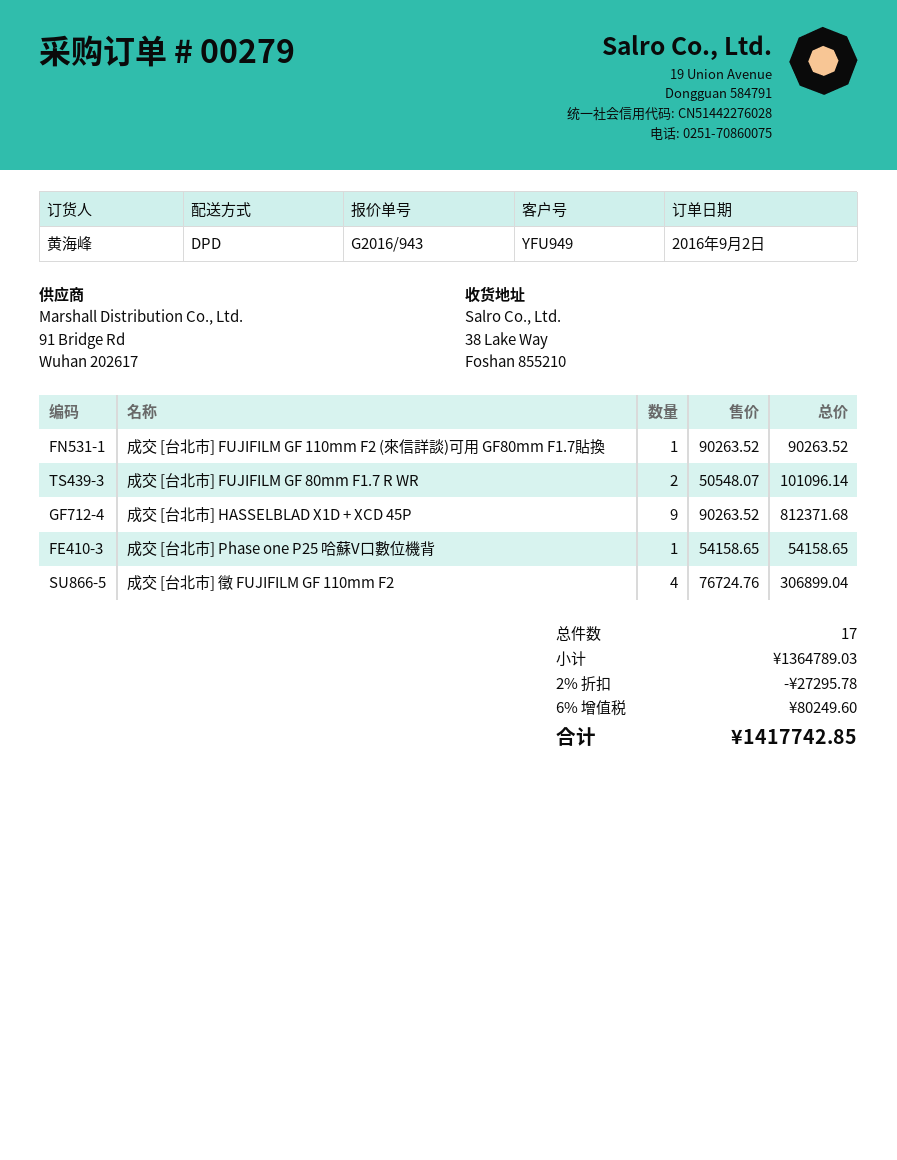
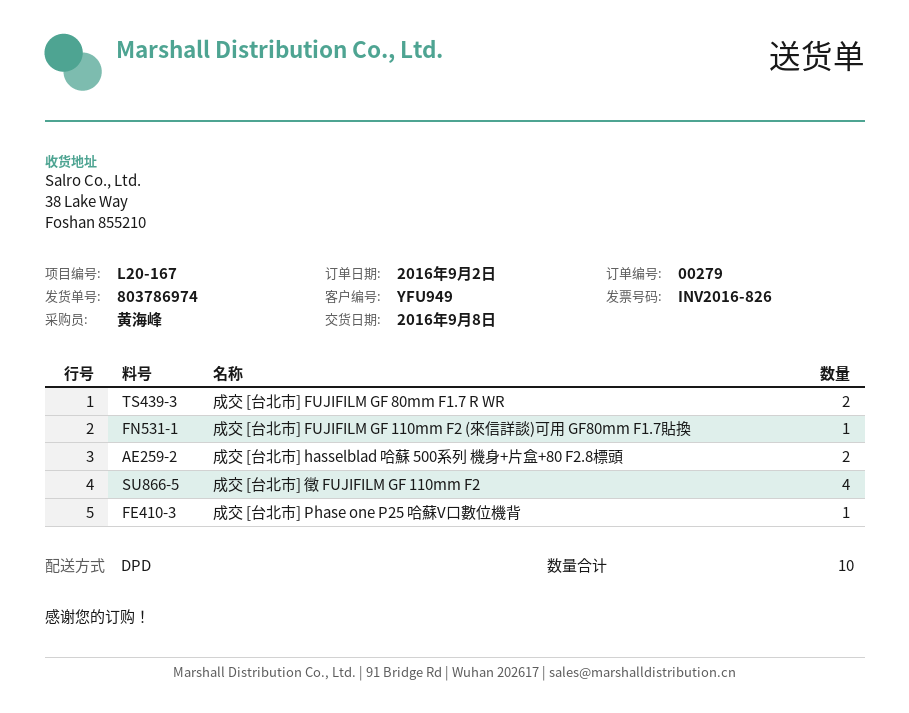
成交 [台北市] HASSELBLAD X1D + XCD 45P: 9 -> none
成交 [台北市] hasselblad 哈蘇 500系列 機身+片盒+80 F2.8標頭: none -> 2
total quantity: 17 -> 10

